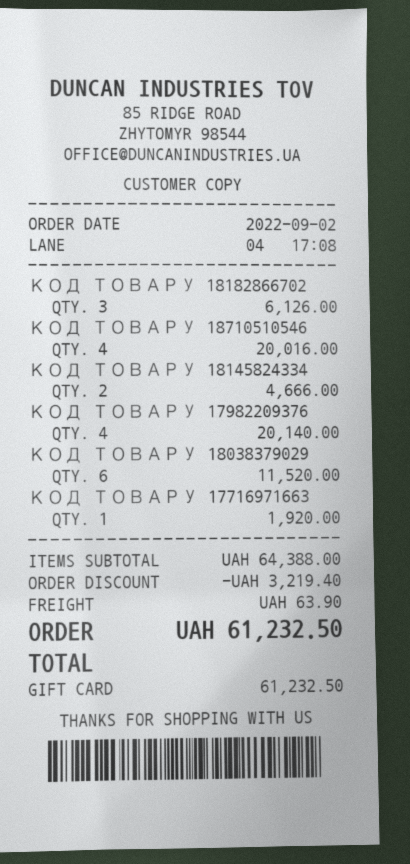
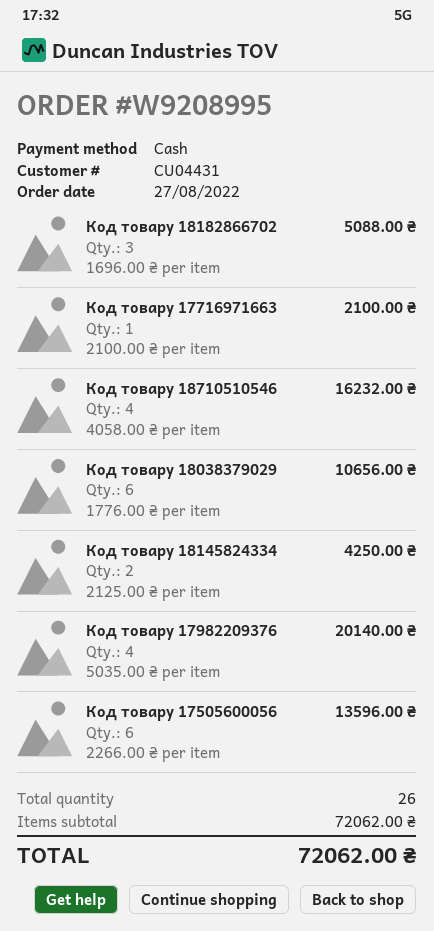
order date: 2022-09-02 -> 2022-08-27
payment method: gift card -> cash
КОД ТОВАРУ 18182866702: 3 for 6126.00 -> 3 for 5088.00
КОД ТОВАРУ 18710510546: 4 for 20016.00 -> 4 for 16232.00
КОД ТОВАРУ 18145824334: 2 for 4666.00 -> 2 for 4250.00
КОД ТОВАРУ 18038379029: 6 for 11520.00 -> 6 for 10656.00
КОД ТОВАРУ 17716971663: 1 for 1920.00 -> 1 for 2100.00
Код товару 17505600056: none -> 6 for 13596.00
subtotal: 64388.00 -> 72062.00
discount: 3219.40 -> none
shipping: 63.90 -> none
total: 61232.50 -> 72062.00

